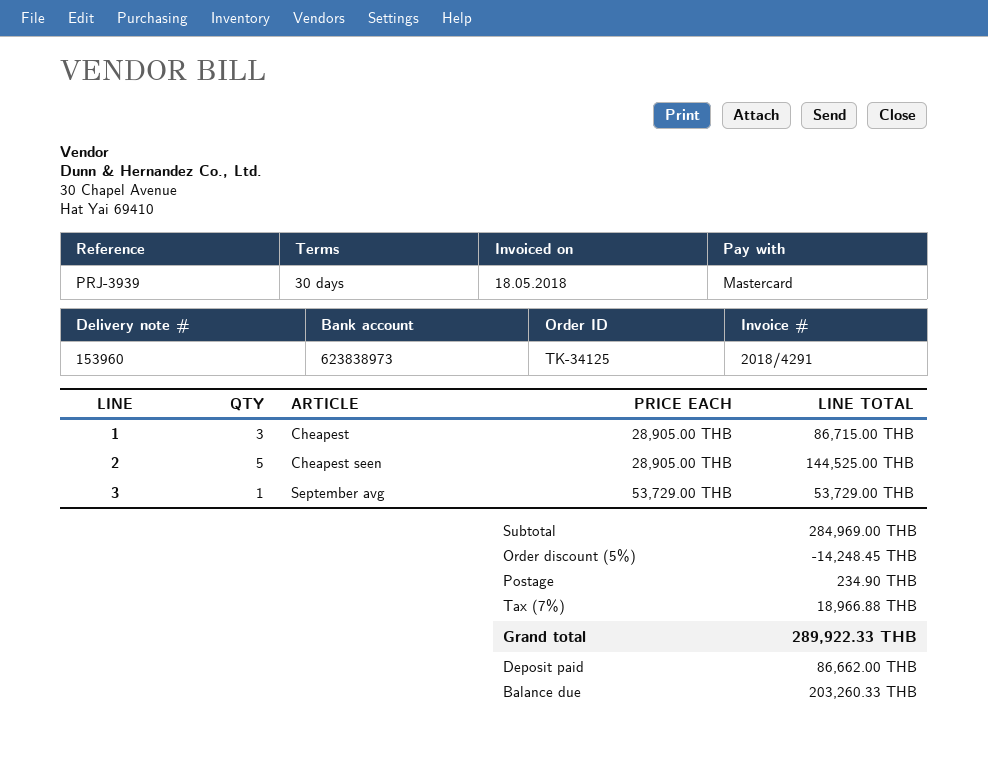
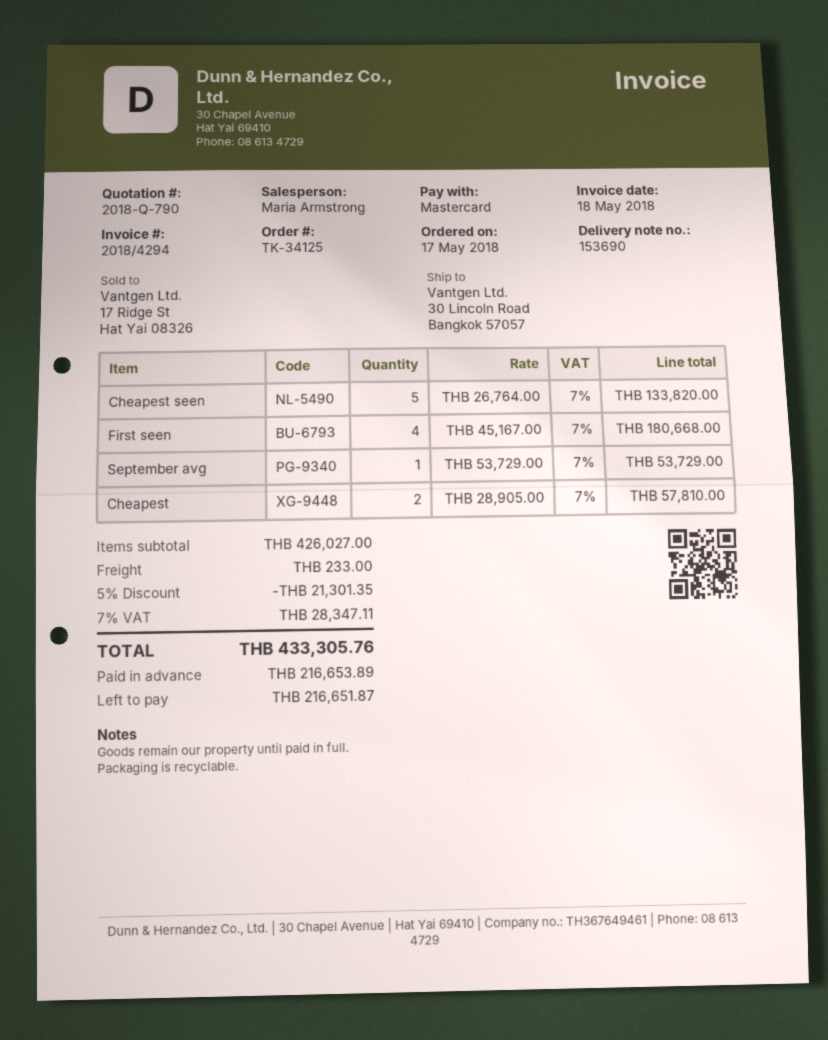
delivery note number: 153960 -> 153690
invoice number: 2018/4291 -> 2018/4294
Cheapest: 3 x 28905.00 = 86715.00 -> 2 x 28905.00 = 57810.00
Cheapest seen: 5 x 28905.00 = 144525.00 -> 5 x 26764.00 = 133820.00
First seen: none -> 4 x 45167.00 = 180668.00
subtotal: 284969.00 -> 426027.00
discount: 5% = 14248.45 -> 5% = 21301.35
shipping: 234.90 -> 233.00
tax: 7% = 18966.88 -> 7% = 28347.11
total: 289922.33 -> 433305.76
deposit: 86662.00 -> 216653.89
balance: 203260.33 -> 216651.87

